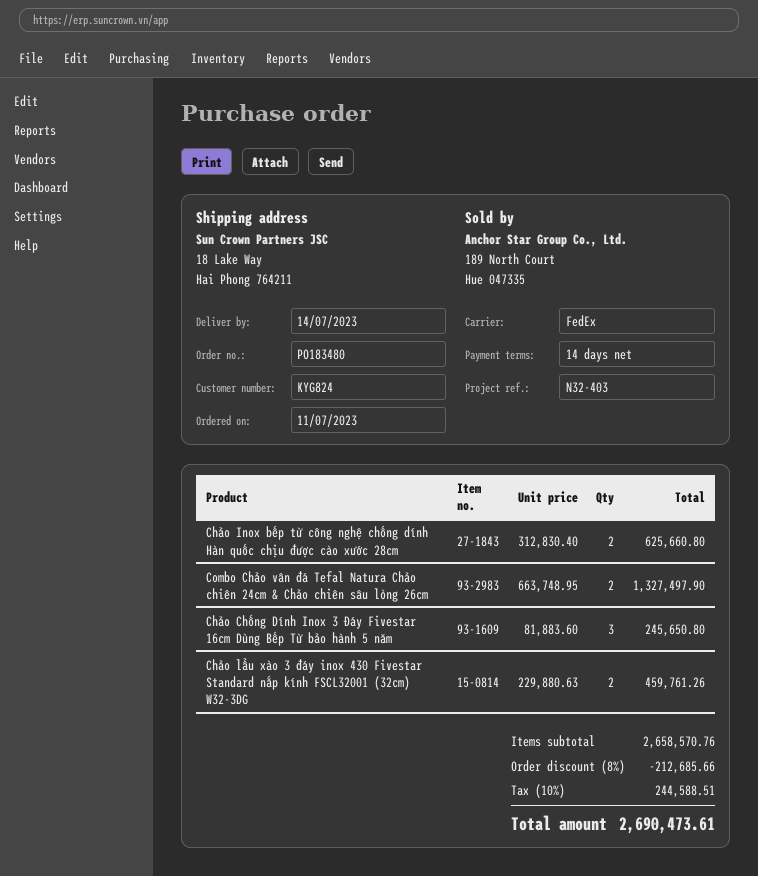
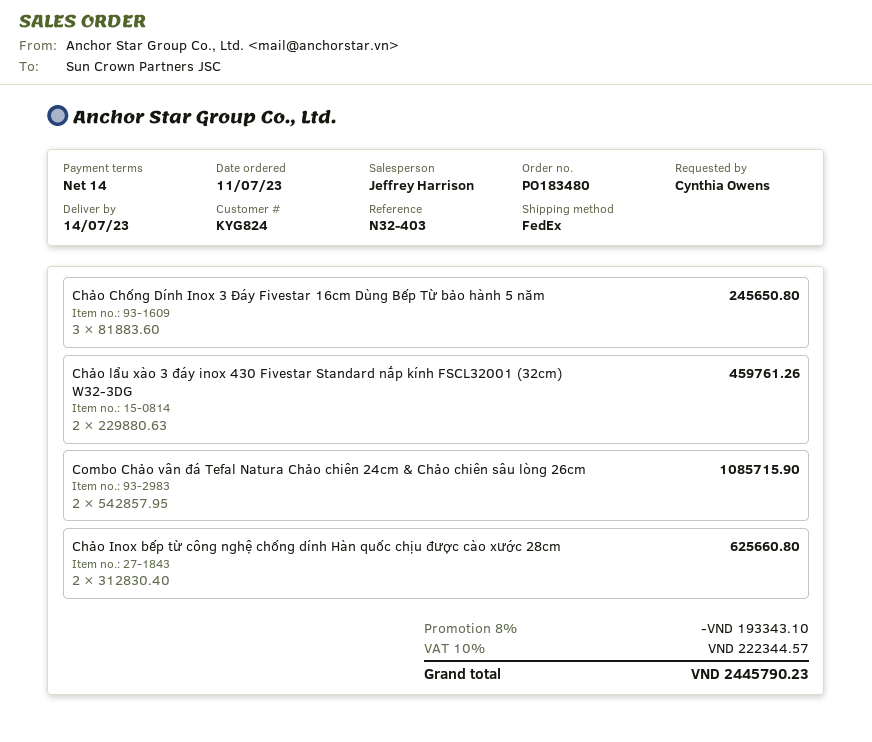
Combo Chảo vân đá Tefal Natura Chảo chiên 24cm & Chảo chiên sâu lòng 26cm: 2 x 663748.95 = 1327497.90 -> 2 x 542857.95 = 1085715.90
discount: 8% = 212685.66 -> 8% = 193343.10
tax: 10% = 244588.51 -> 10% = 222344.57
total: 2690473.61 -> 2445790.23

